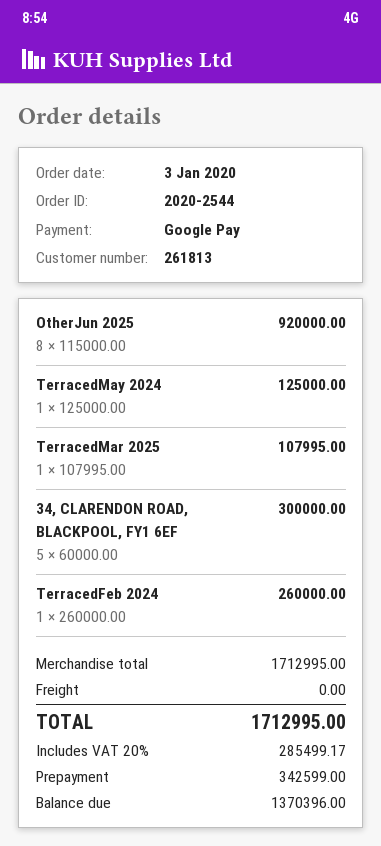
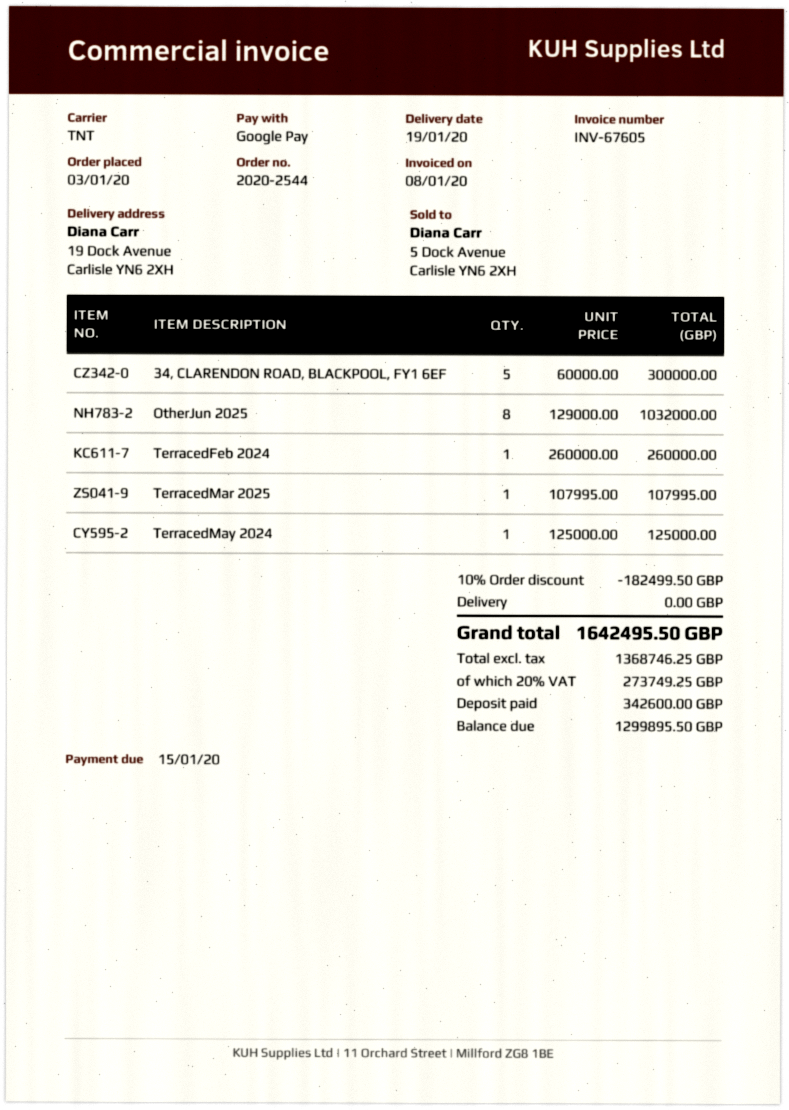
OtherJun 2025: 8 x 115000.00 = 920000.00 -> 8 x 129000.00 = 1032000.00
discount: none -> 10% = 182499.50
tax: 20% = 285499.17 -> 20% = 273749.25
total: 1712995.00 -> 1642495.50
deposit: 342599.00 -> 342600.00
balance: 1370396.00 -> 1299895.50

